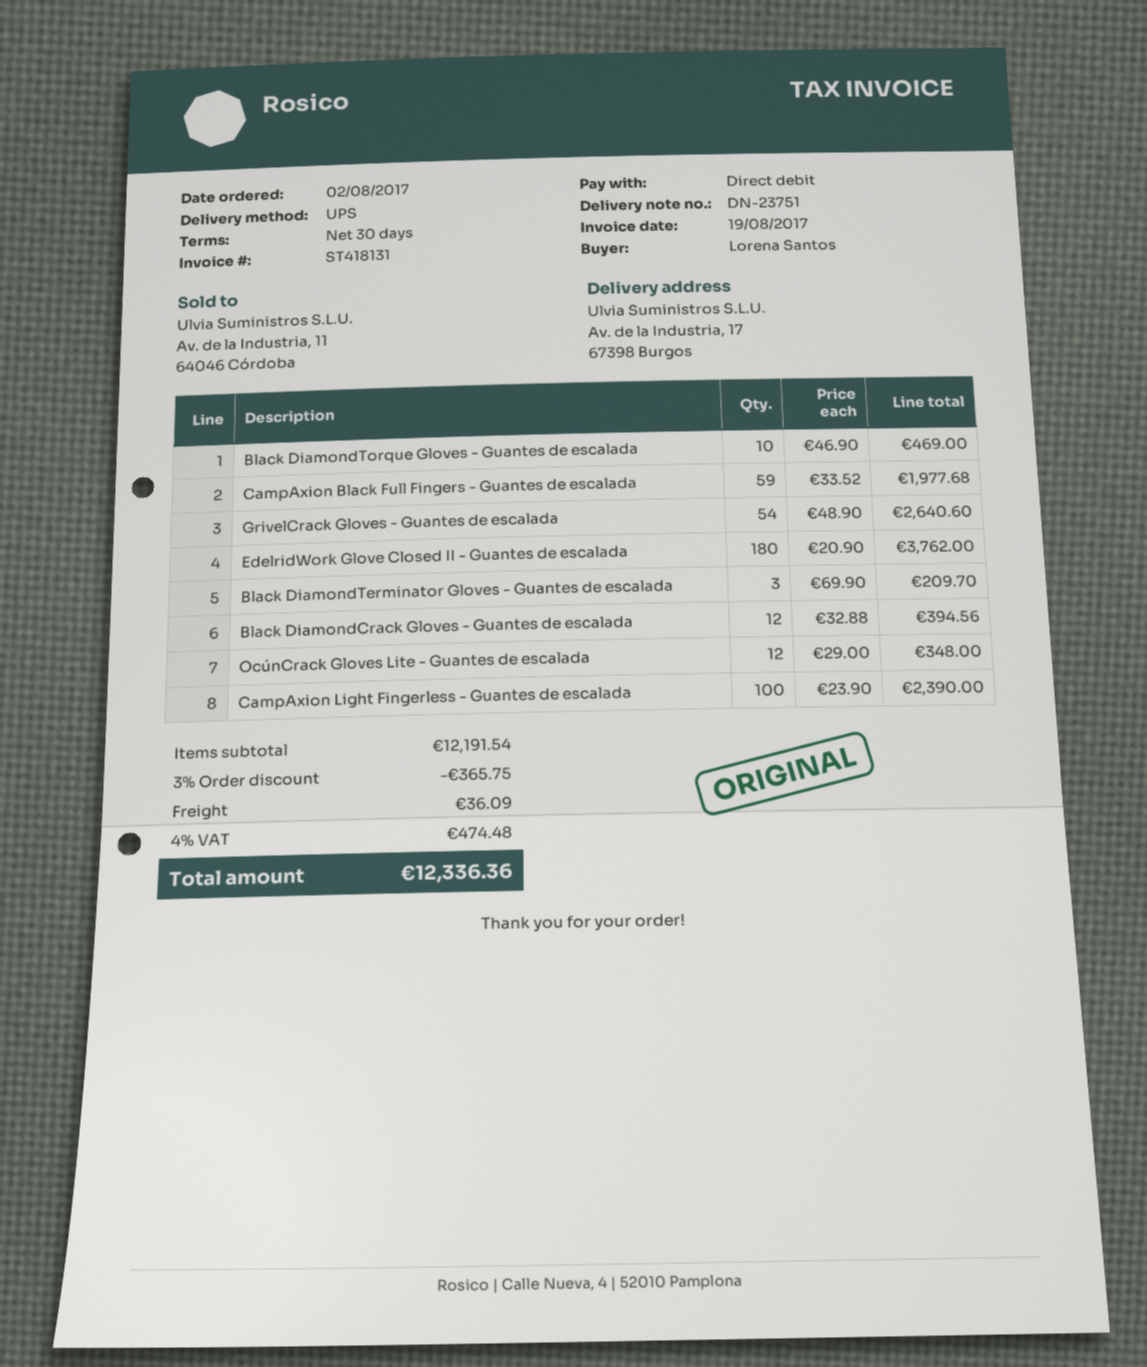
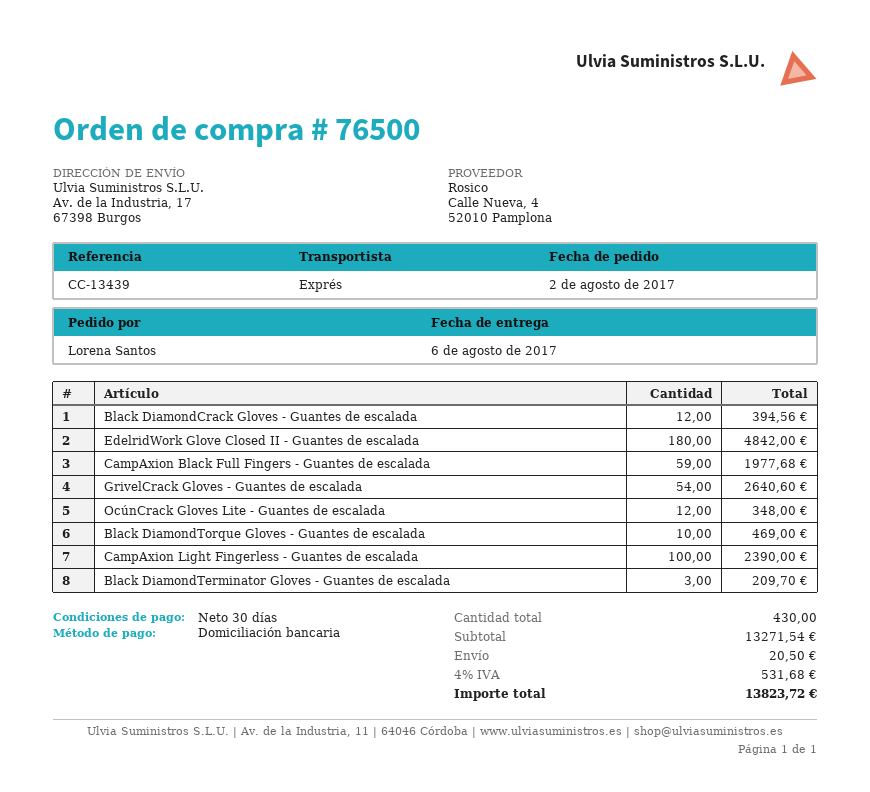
shipping method: UPS -> express
EdelridWork Glove Closed II - Guantes de escalada: 180 for 3762.00 -> 180 for 4842.00
subtotal: 12191.54 -> 13271.54
discount: 3% = 365.75 -> none
shipping: 36.09 -> 20.50
tax: 4% = 474.48 -> 4% = 531.68
total: 12336.36 -> 13823.72

